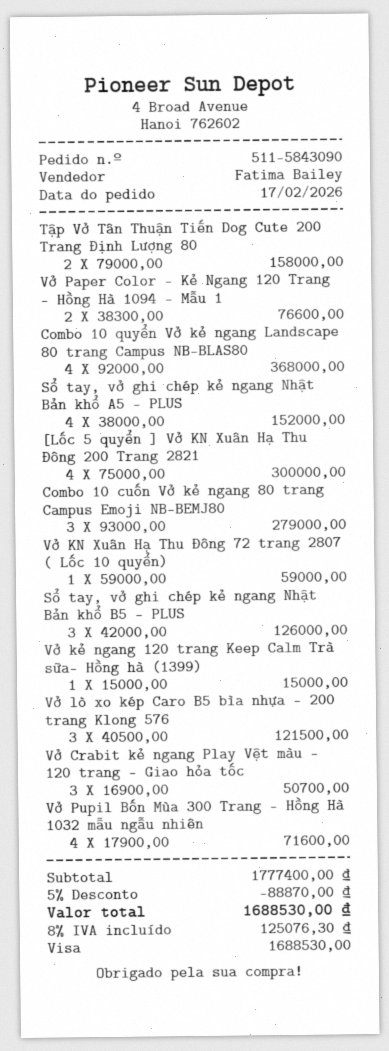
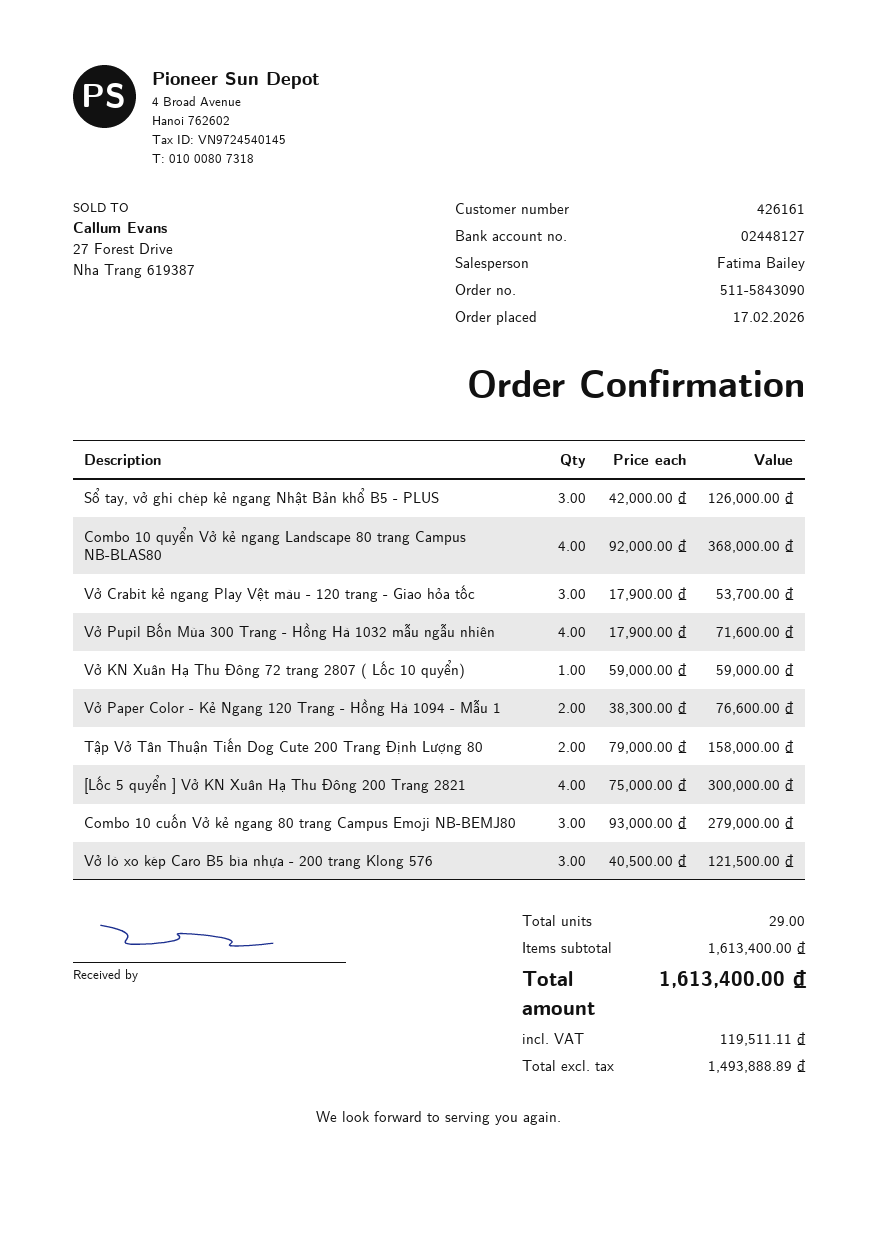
Sổ tay, vở ghi chép kẻ ngang Nhật Bản khổ A5 - PLUS: 4 x 38000.00 = 152000.00 -> none
Vở kẻ ngang 120 trang Keep Calm Trà sữa- Hồng hà (1399): 1 x 15000.00 = 15000.00 -> none
Vở Crabit kẻ ngang Play Vệt màu - 120 trang - Giao hỏa tốc: 3 x 16900.00 = 50700.00 -> 3 x 17900.00 = 53700.00
subtotal: 1777400.00 -> 1613400.00
discount: 5% = 88870.00 -> none
tax: 125076.30 -> 119511.11
total: 1688530.00 -> 1613400.00

